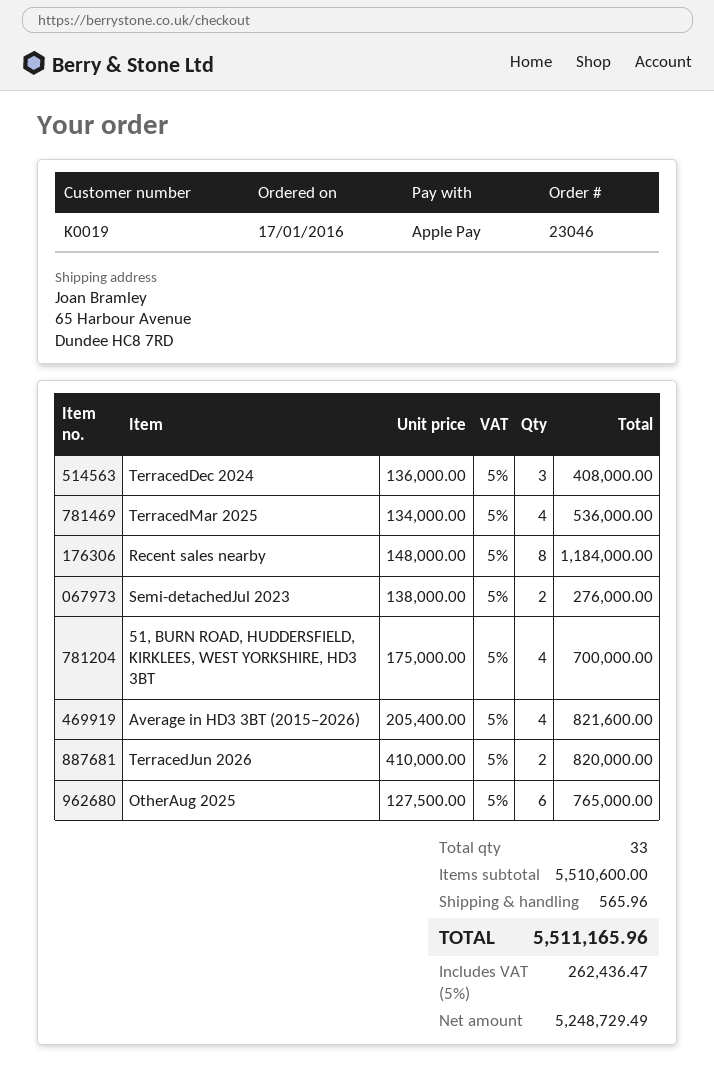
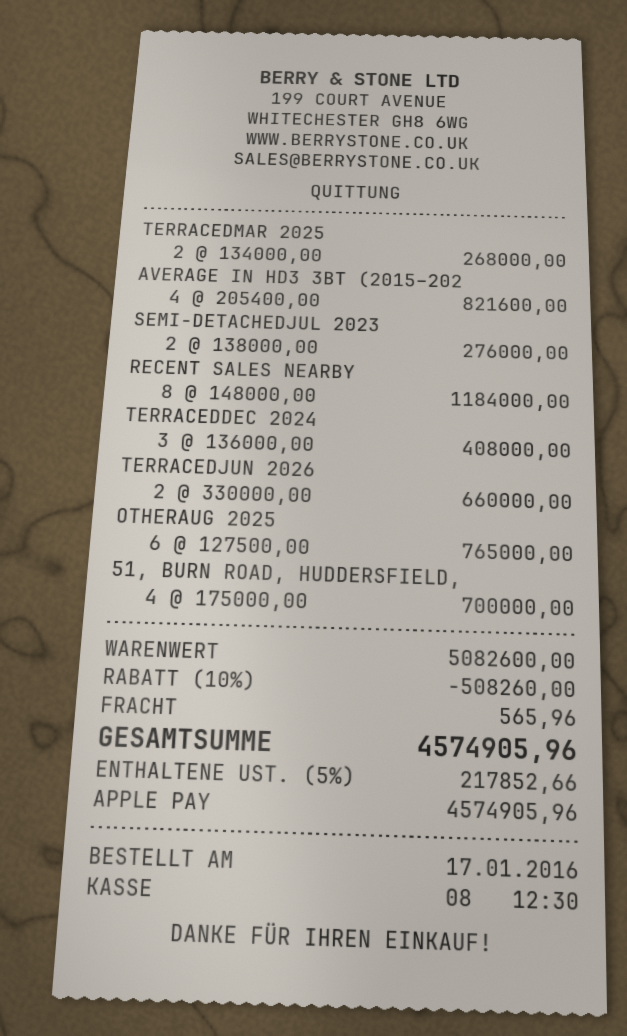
TerracedMar 2025: 4 x 134000.00 = 536000.00 -> 2 x 134000.00 = 268000.00
TerracedJun 2026: 2 x 410000.00 = 820000.00 -> 2 x 330000.00 = 660000.00
subtotal: 5510600.00 -> 5082600.00
discount: none -> 10% = 508260.00
tax: 5% = 262436.47 -> 5% = 217852.66
total: 5511165.96 -> 4574905.96

